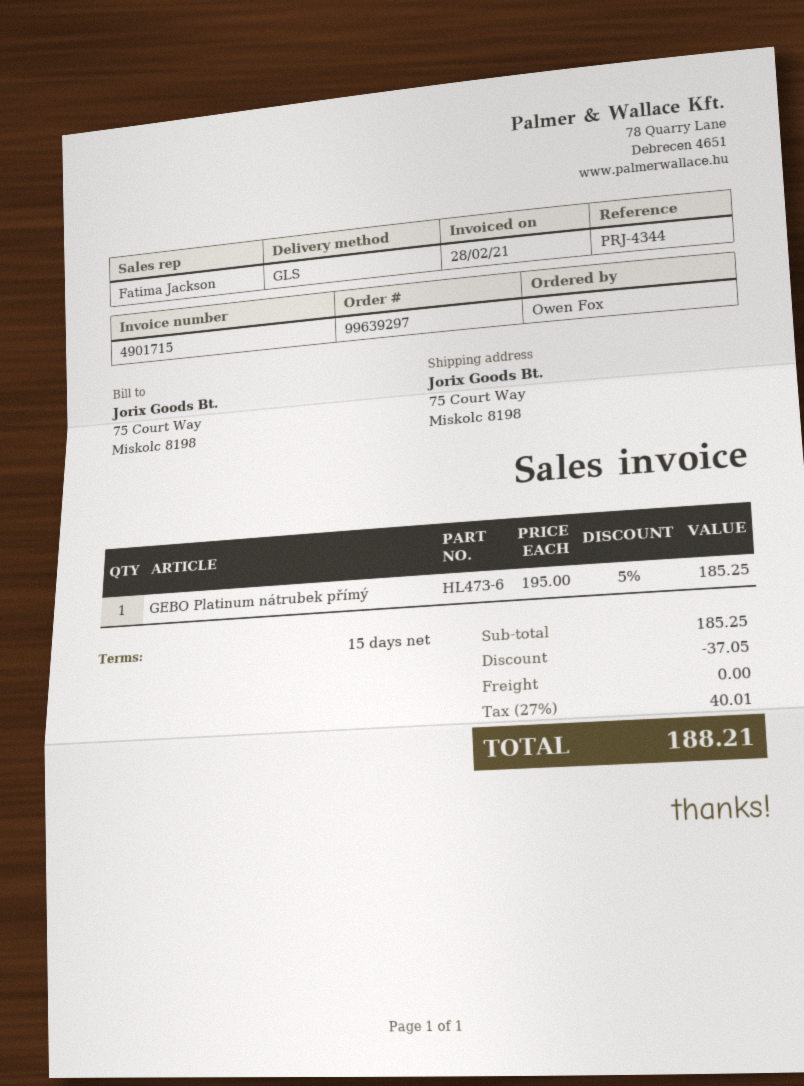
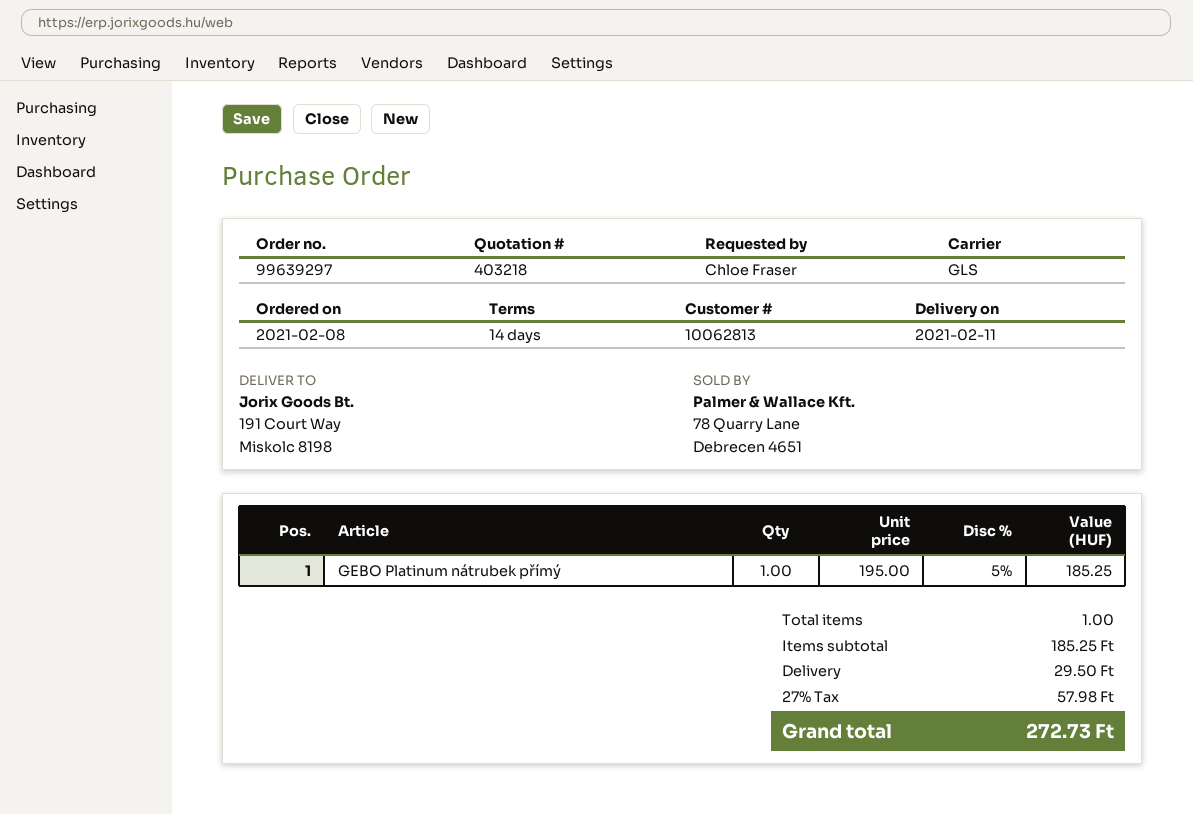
payment terms: 15 days -> 14 days
ordered by: Owen Fox -> Chloe Fraser
ship to: 75 Court Way, Miskolc 8198 -> 191 Court Way, Miskolc 8198
discount: 37.05 -> none
shipping: 0.00 -> 29.50
tax: 27% = 40.01 -> 27% = 57.98
total: 188.21 -> 272.73

